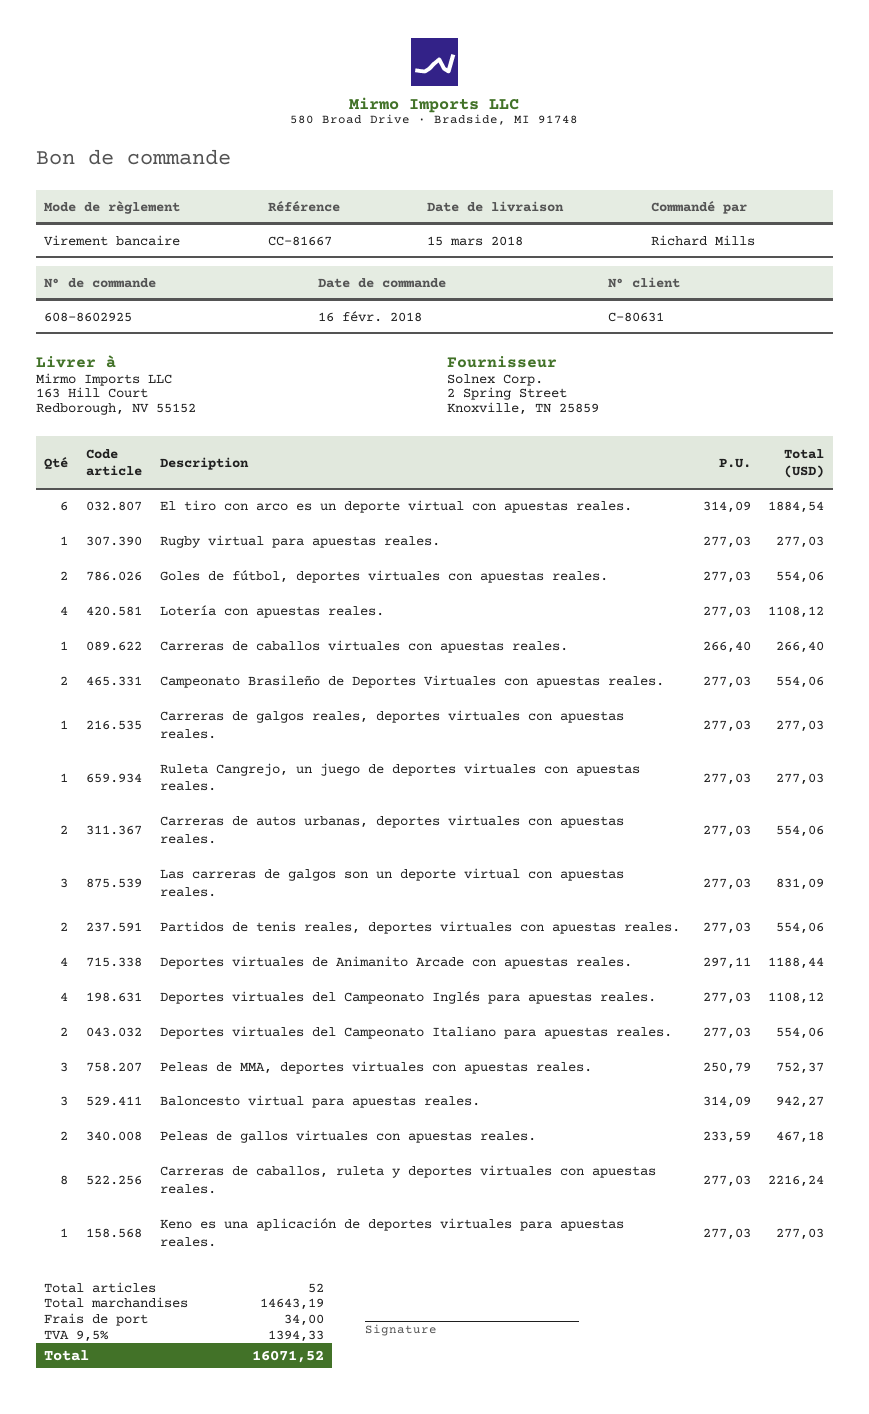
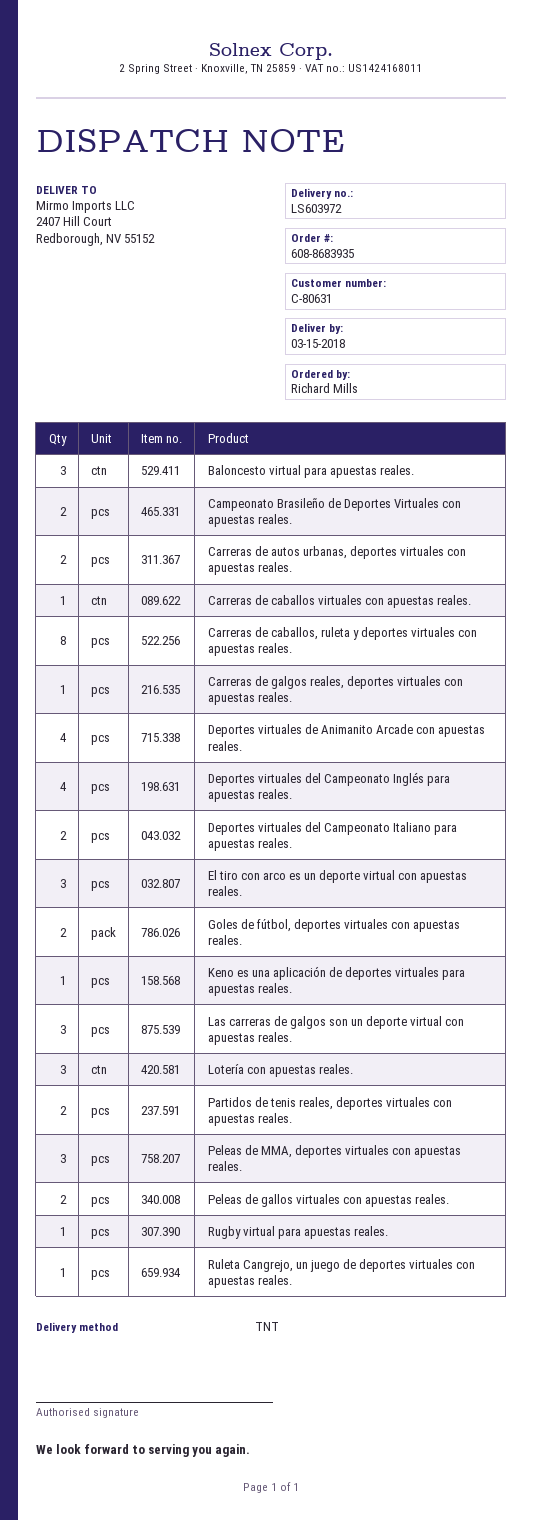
order number: 608-8602925 -> 608-8683935
ship to: 163 Hill Court, Redborough, NV 55152 -> 2407 Hill Court, Redborough, NV 55152
El tiro con arco es un deporte virtual con apuestas reales.: 6 -> 3
Lotería con apuestas reales.: 4 -> 3

